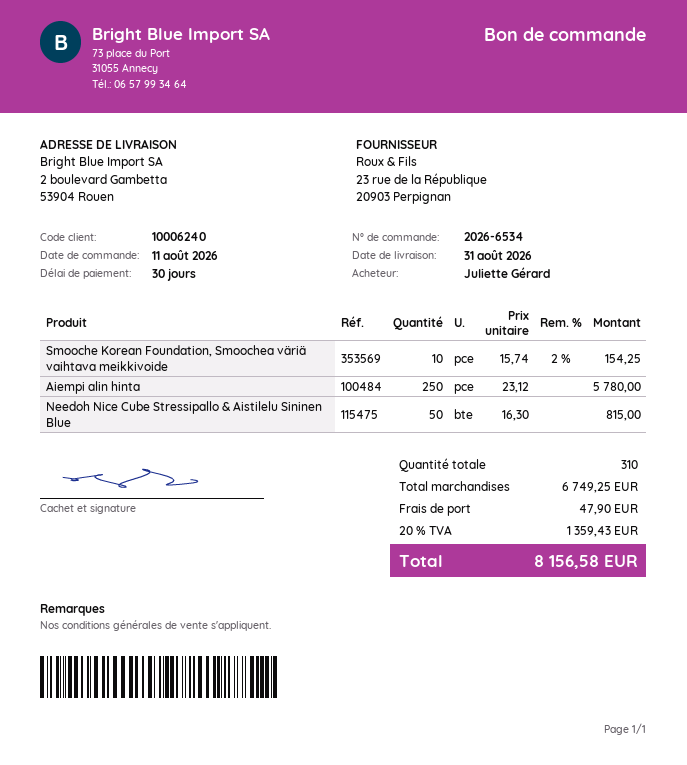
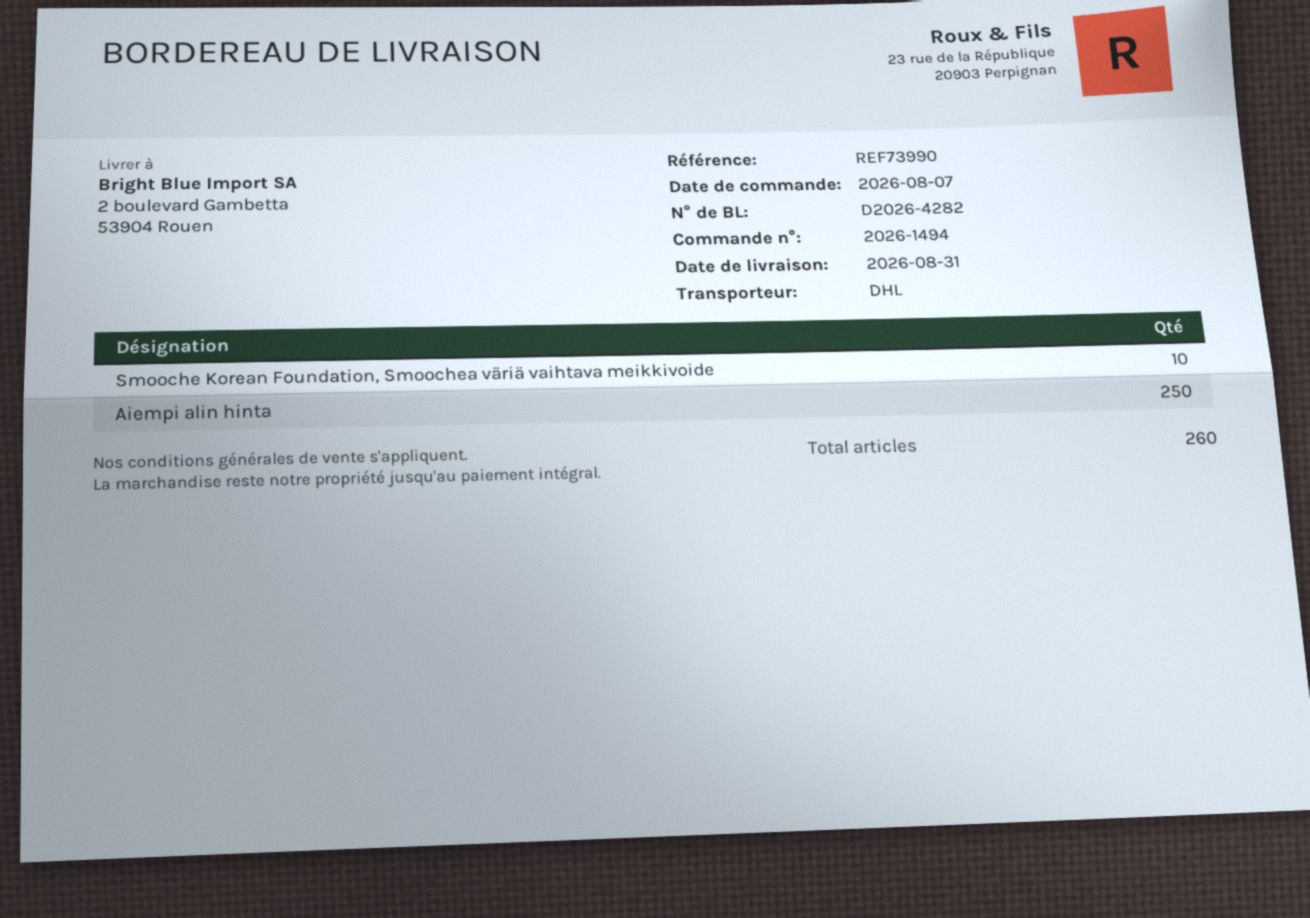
order number: 2026-6534 -> 2026-1494
order date: 2026-08-11 -> 2026-08-07
Needoh Nice Cube Stressipallo & Aistilelu Sininen Blue: 50 -> none
total quantity: 310 -> 260

